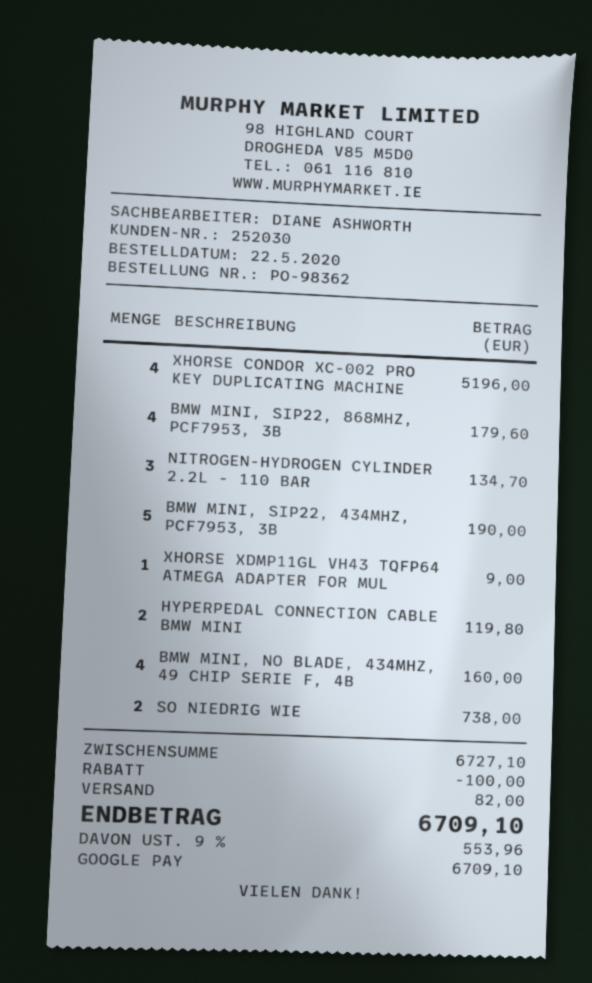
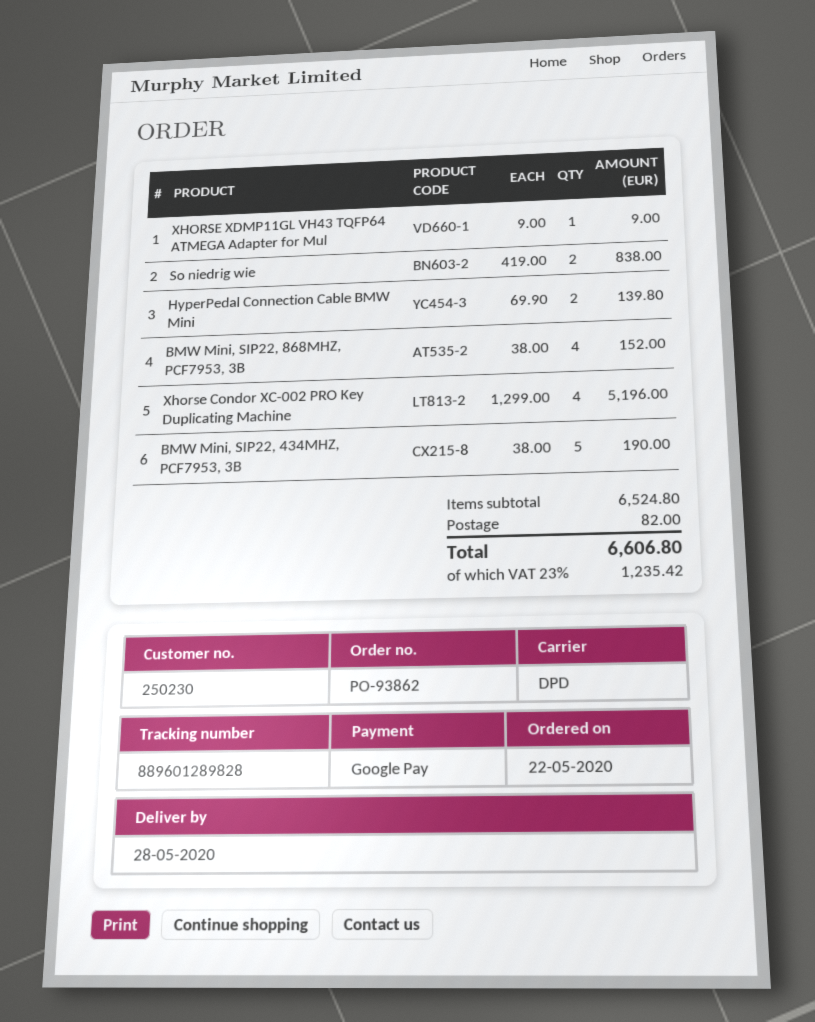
order number: PO-98362 -> PO-93862
customer number: 252030 -> 250230
BMW MINI, SIP22, 868MHZ, PCF7953, 3B: 4 for 179.60 -> 4 for 152.00
NITROGEN-HYDROGEN CYLINDER 2.2L - 110 BAR: 3 for 134.70 -> none
HYPERPEDAL CONNECTION CABLE BMW MINI: 2 for 119.80 -> 2 for 139.80
BMW MINI, NO BLADE, 434MHZ, 49 CHIP SERIE F, 4B: 4 for 160.00 -> none
SO NIEDRIG WIE: 2 for 738.00 -> 2 for 838.00
subtotal: 6727.10 -> 6524.80
discount: 100.00 -> none
tax: 9% = 553.96 -> 23% = 1235.42
total: 6709.10 -> 6606.80

